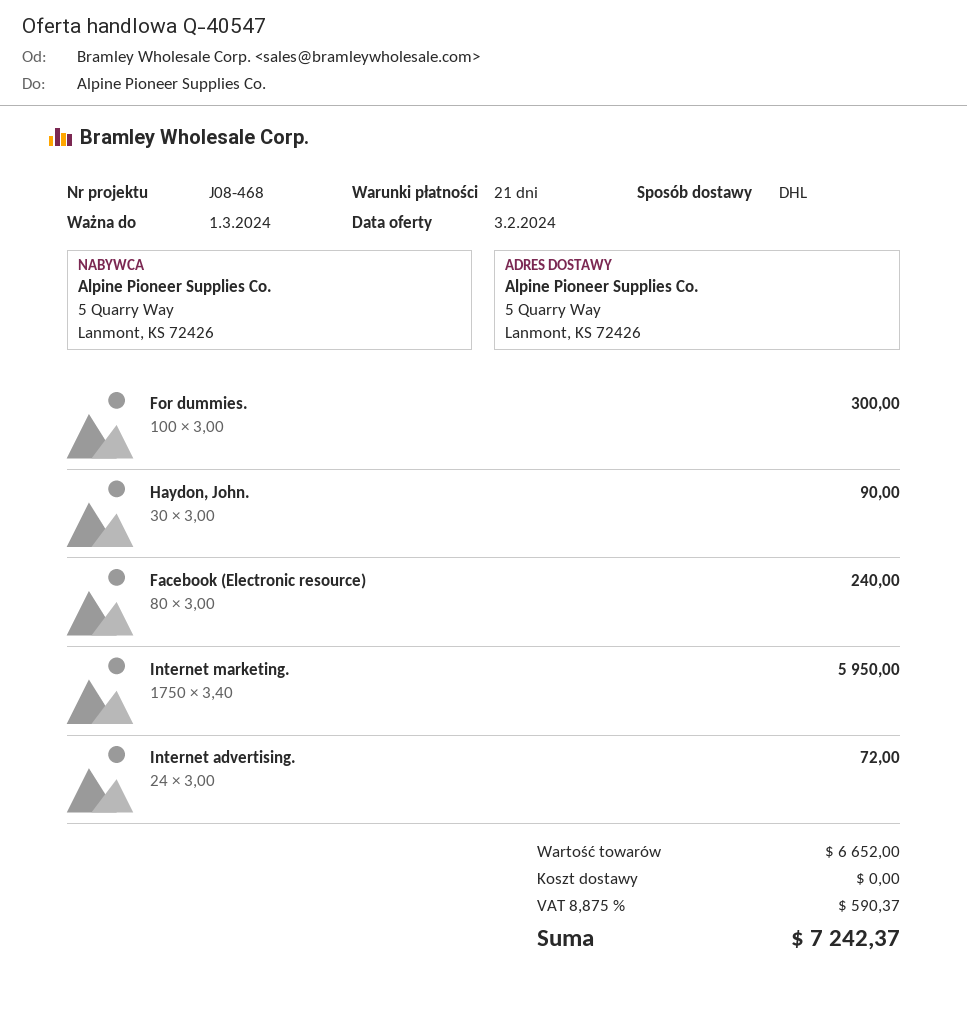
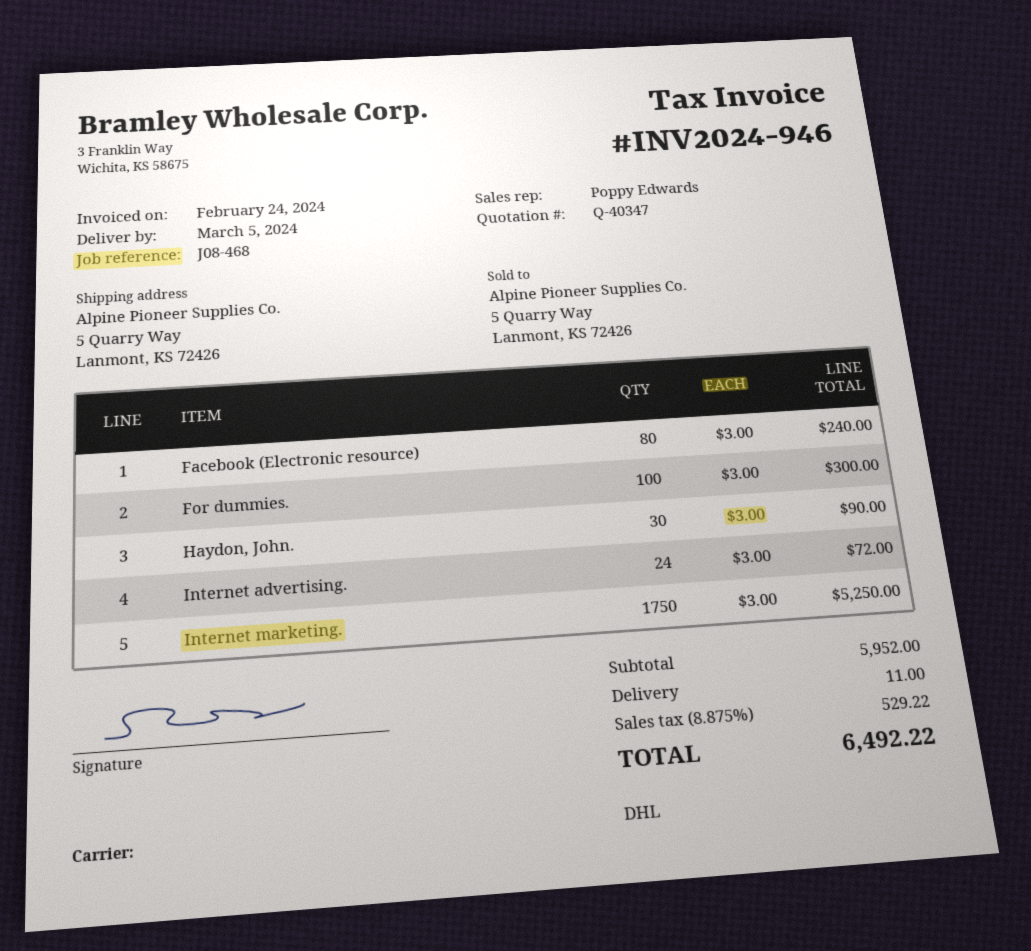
quote number: Q-40547 -> Q-40347
Internet marketing.: 1750 x 3.40 = 5950.00 -> 1750 x 3.00 = 5250.00
subtotal: 6652.00 -> 5952.00
shipping: 0.00 -> 11.00
tax: 8.875% = 590.37 -> 8.875% = 529.22
total: 7242.37 -> 6492.22

